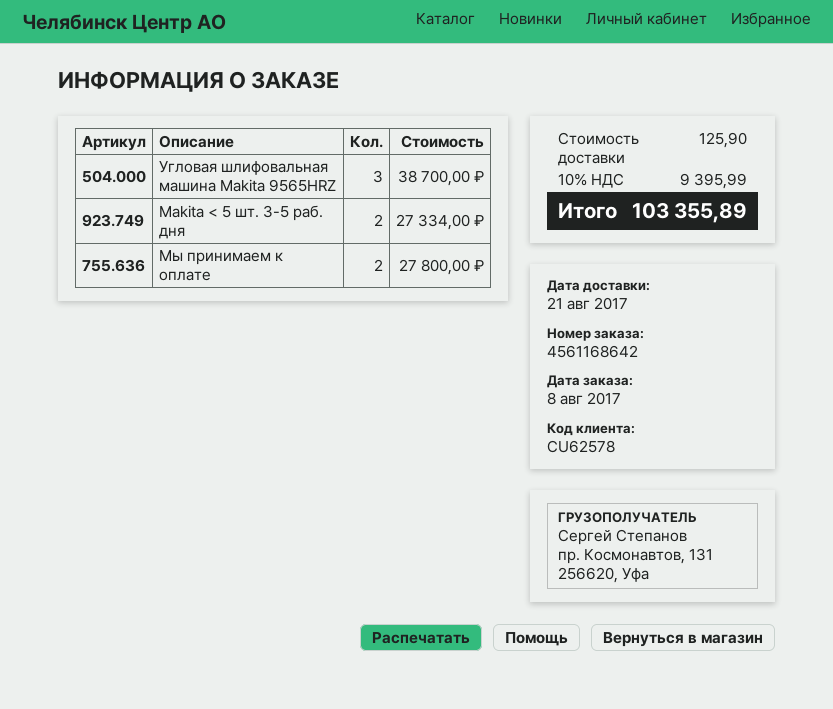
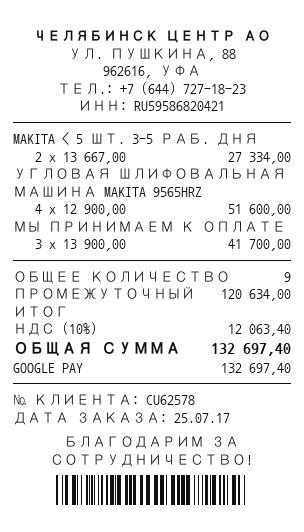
order date: 2017-08-08 -> 2017-07-25
Угловая шлифовальная машина Makita 9565HRZ: 3 for 38700.00 -> 4 for 51600.00
Мы принимаем к оплате: 2 for 27800.00 -> 3 for 41700.00
shipping: 125.90 -> none
tax: 10% = 9395.99 -> 10% = 12063.40
total: 103355.89 -> 132697.40

